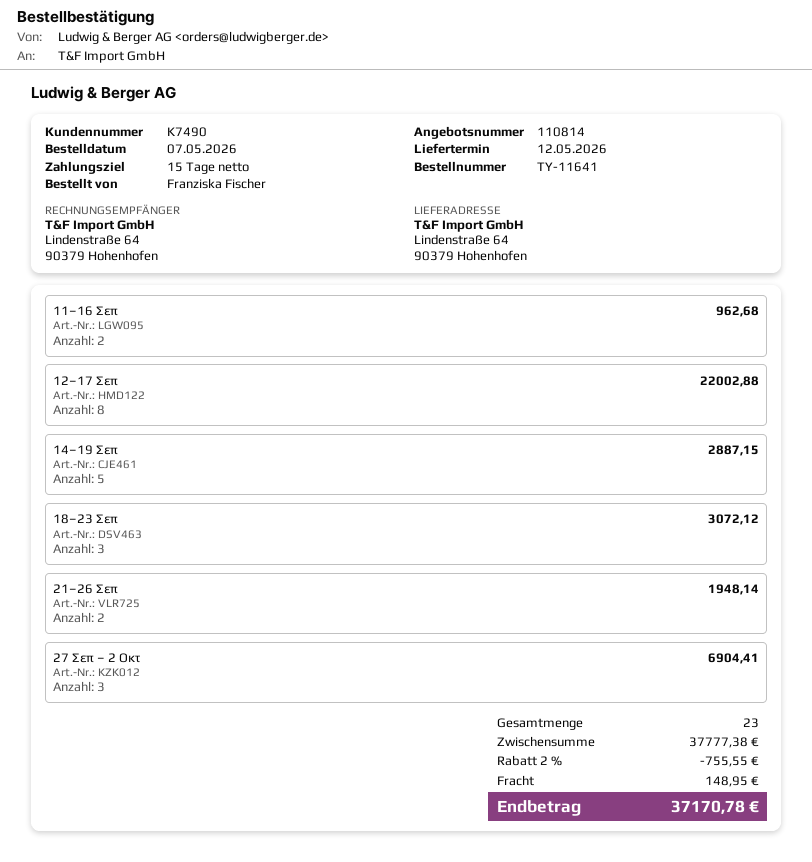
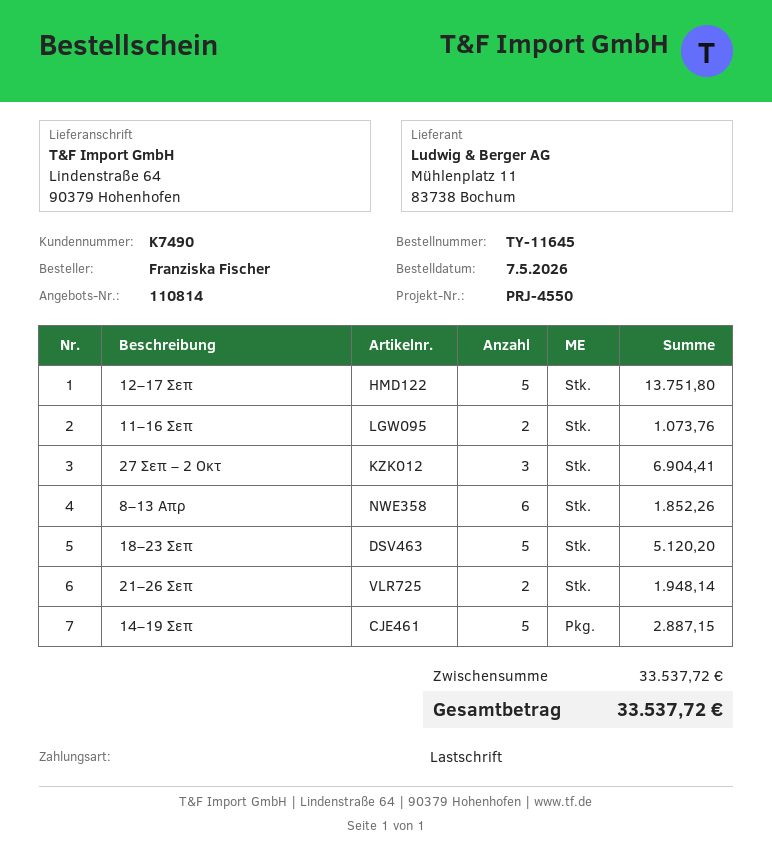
order number: TY-11641 -> TY-11645
11–16 Σεπ: 2 for 962.68 -> 2 for 1073.76
12–17 Σεπ: 8 for 22002.88 -> 5 for 13751.80
18–23 Σεπ: 3 for 3072.12 -> 5 for 5120.20
8–13 Απρ: none -> 6 for 1852.26
subtotal: 37777.38 -> 33537.72
discount: 2% = 755.55 -> none
shipping: 148.95 -> none
total: 37170.78 -> 33537.72

